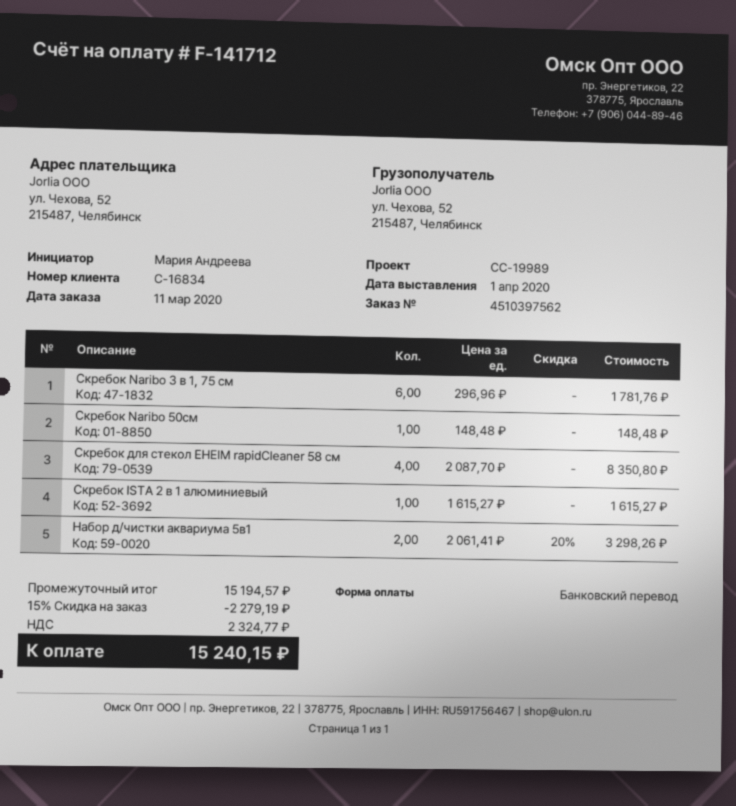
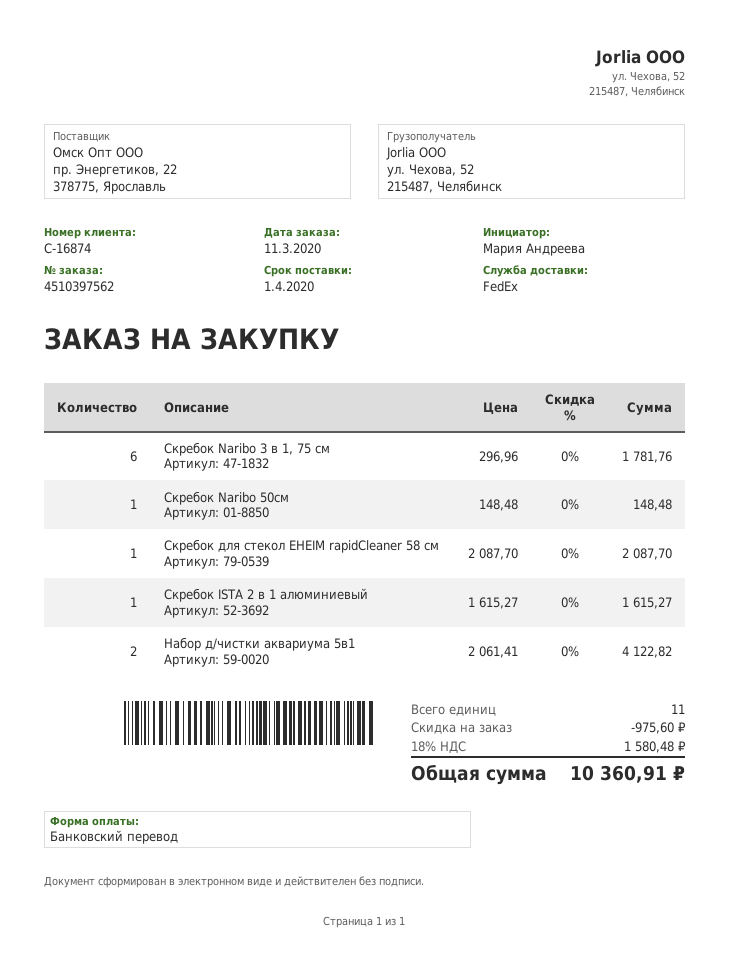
customer number: C-16834 -> C-16874
Скребок для стекол EHEIM rapidCleaner 58 см: 4 x 2087.70 = 8350.80 -> 1 x 2087.70 = 2087.70
Набор д/чистки аквариума 5в1: 2 x 2061.41 - 20% = 3298.26 -> 2 x 2061.41 = 4122.82
discount: 2279.19 -> 975.60
tax: 2324.77 -> 1580.48
total: 15240.15 -> 10360.91

